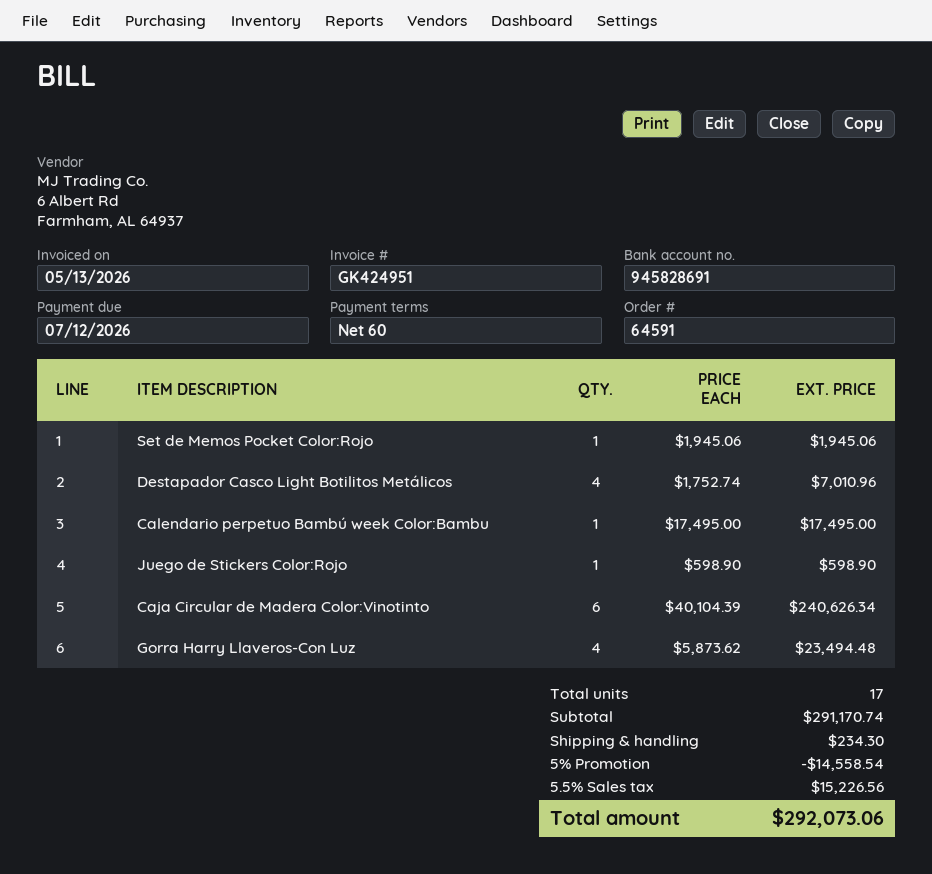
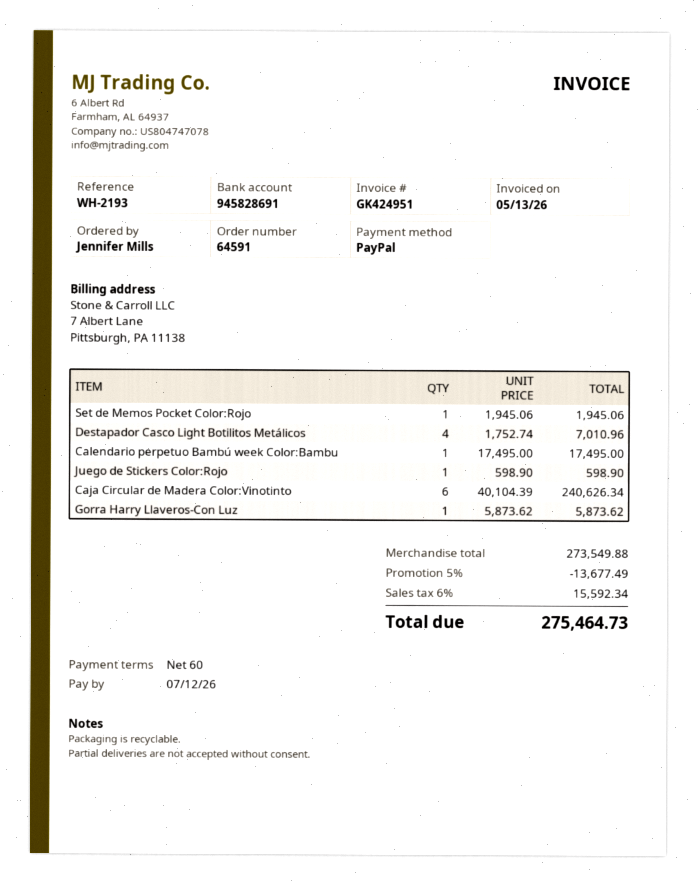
Gorra Harry Llaveros-Con Luz: 4 x 5873.62 = 23494.48 -> 1 x 5873.62 = 5873.62
subtotal: 291170.74 -> 273549.88
discount: 5% = 14558.54 -> 5% = 13677.49
shipping: 234.30 -> none
tax: 5.5% = 15226.56 -> 6% = 15592.34
total: 292073.06 -> 275464.73

